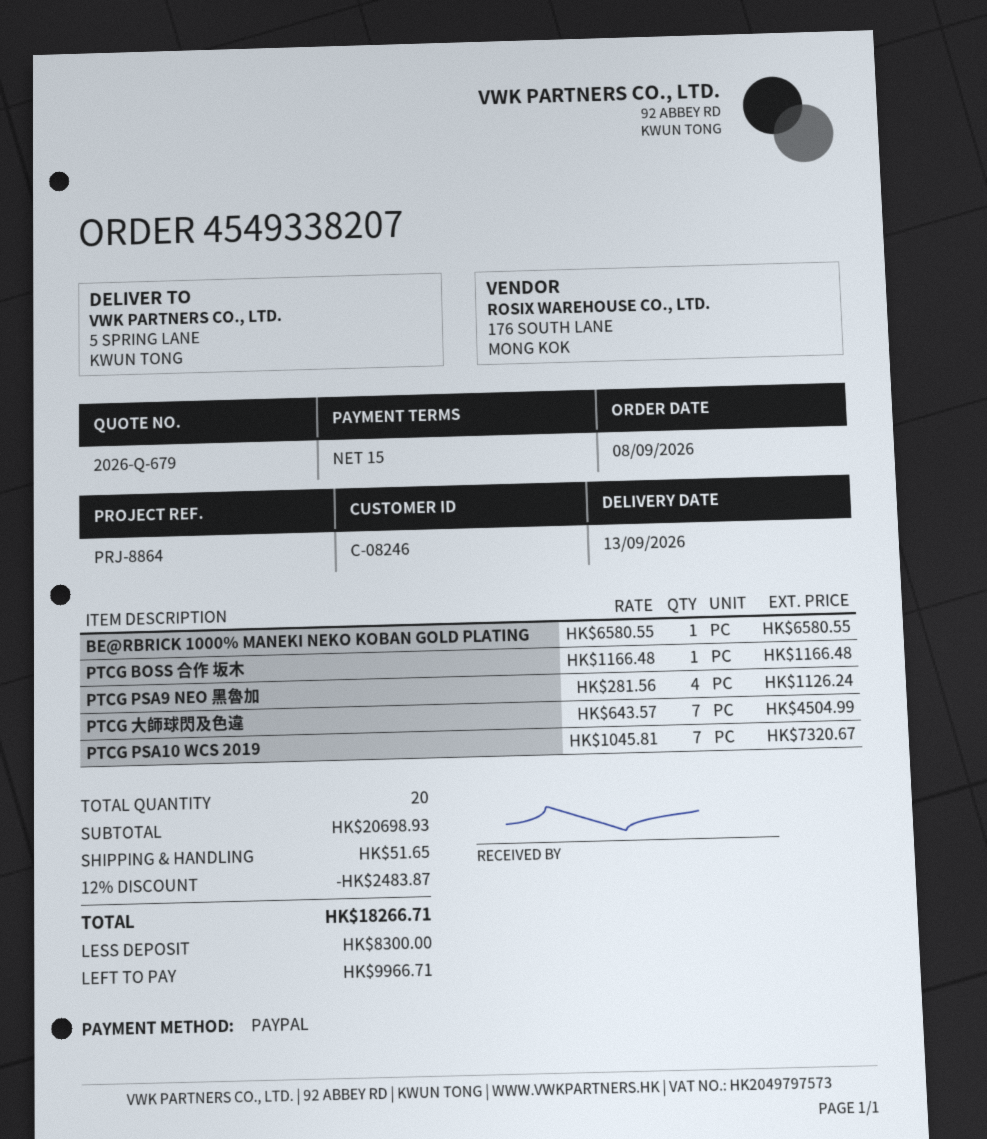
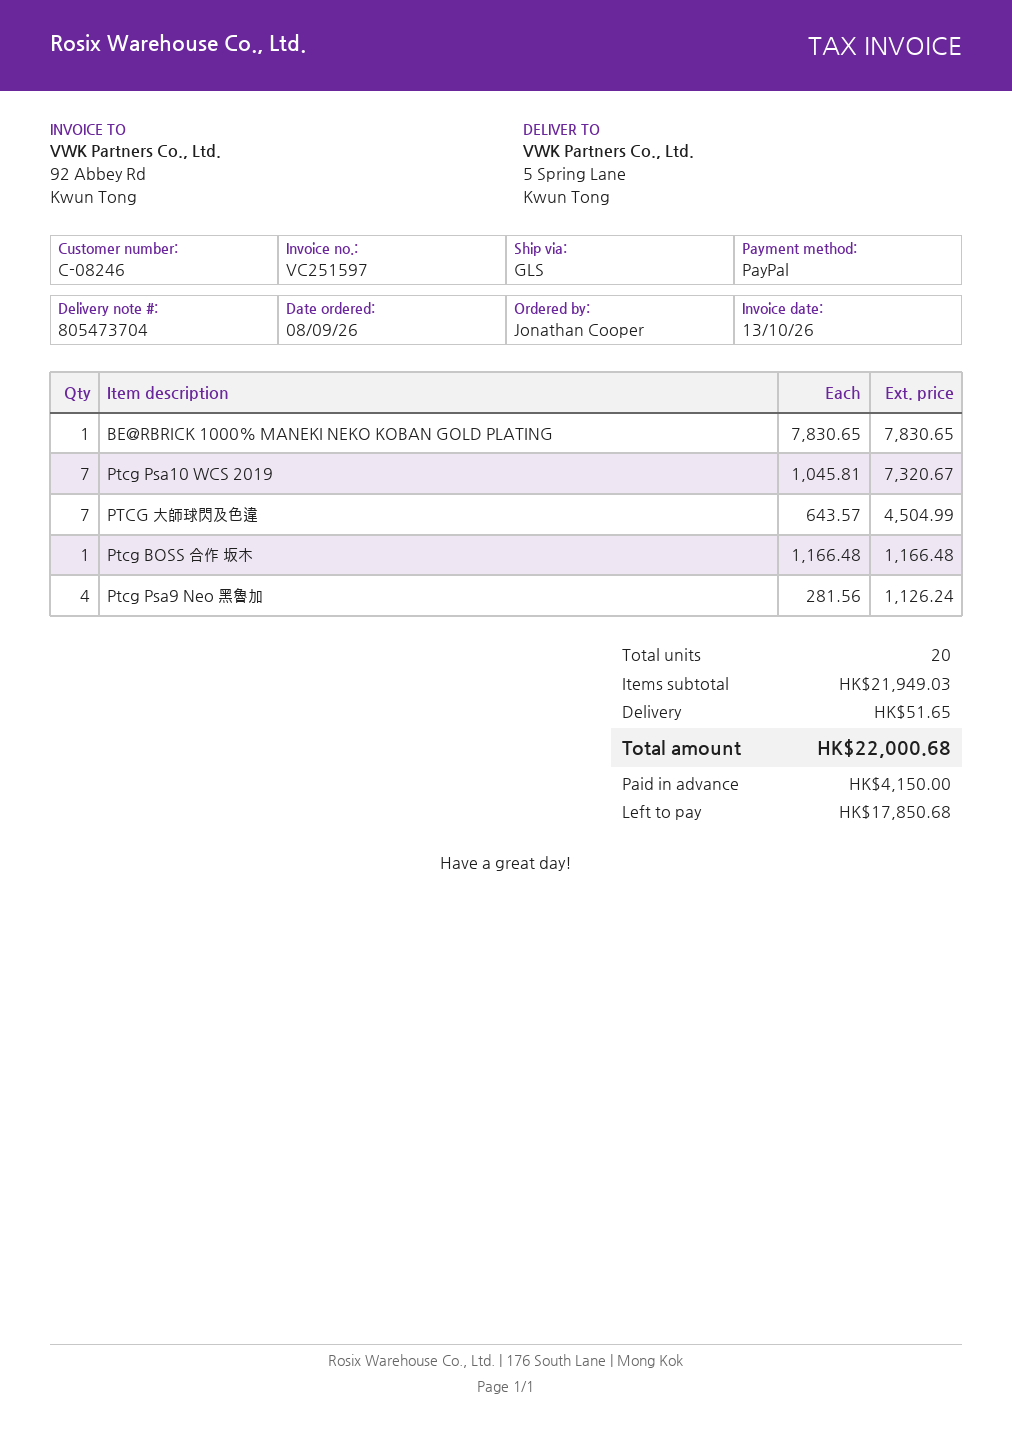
BE@RBRICK 1000% MANEKI NEKO KOBAN GOLD PLATING: 1 x 6580.55 = 6580.55 -> 1 x 7830.65 = 7830.65
subtotal: 20698.93 -> 21949.03
discount: 12% = 2483.87 -> none
total: 18266.71 -> 22000.68
deposit: 8300.00 -> 4150.00
balance: 9966.71 -> 17850.68

